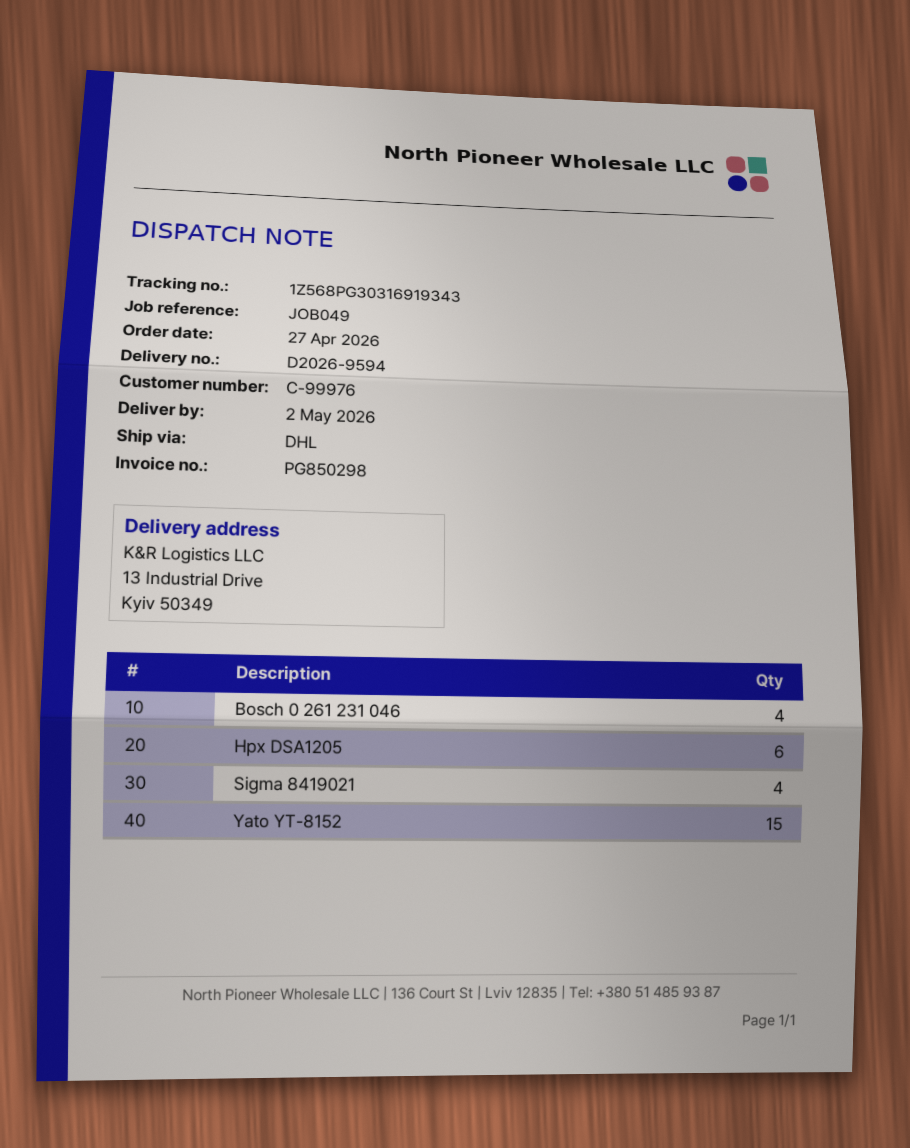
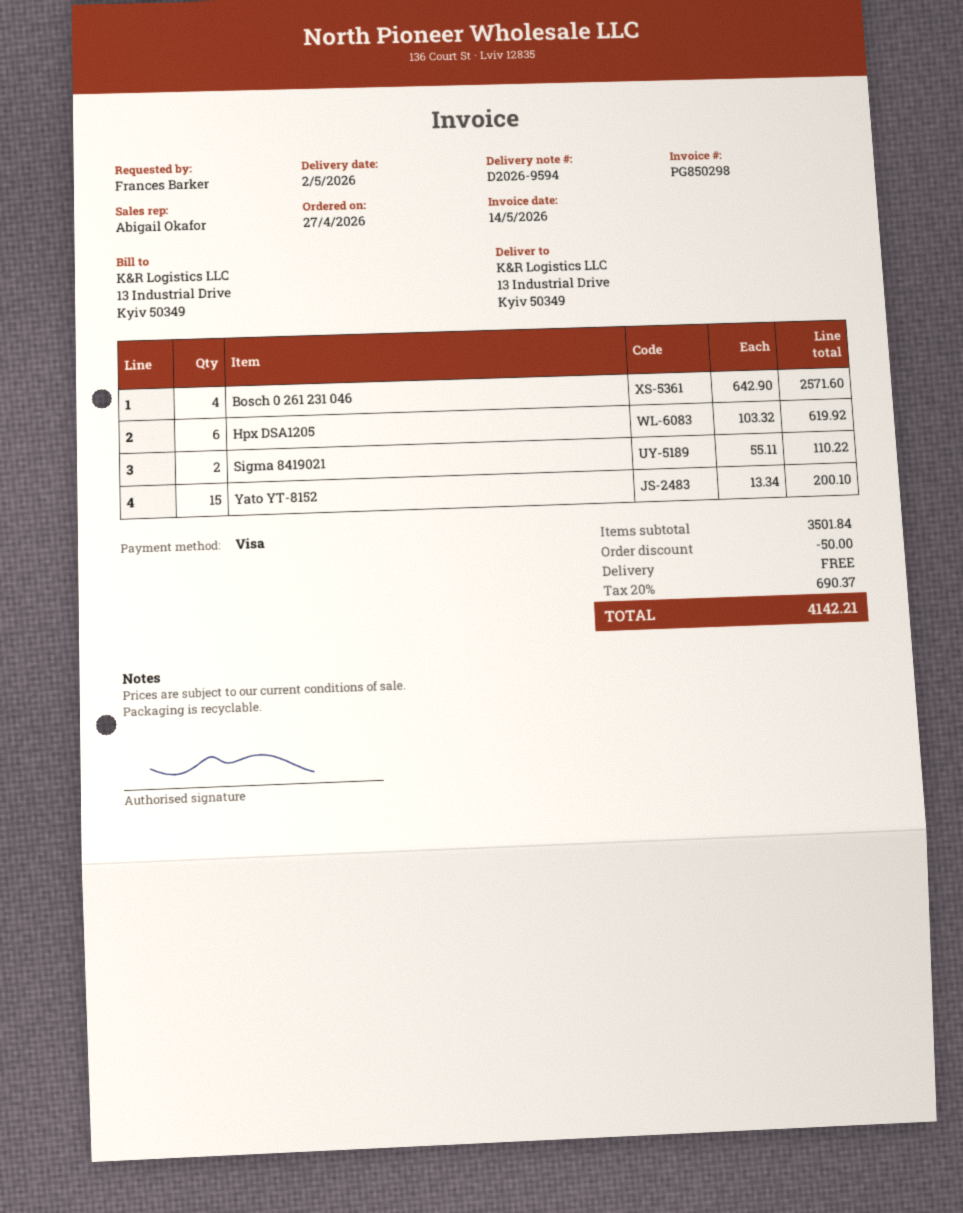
Sigma 8419021: 4 -> 2

